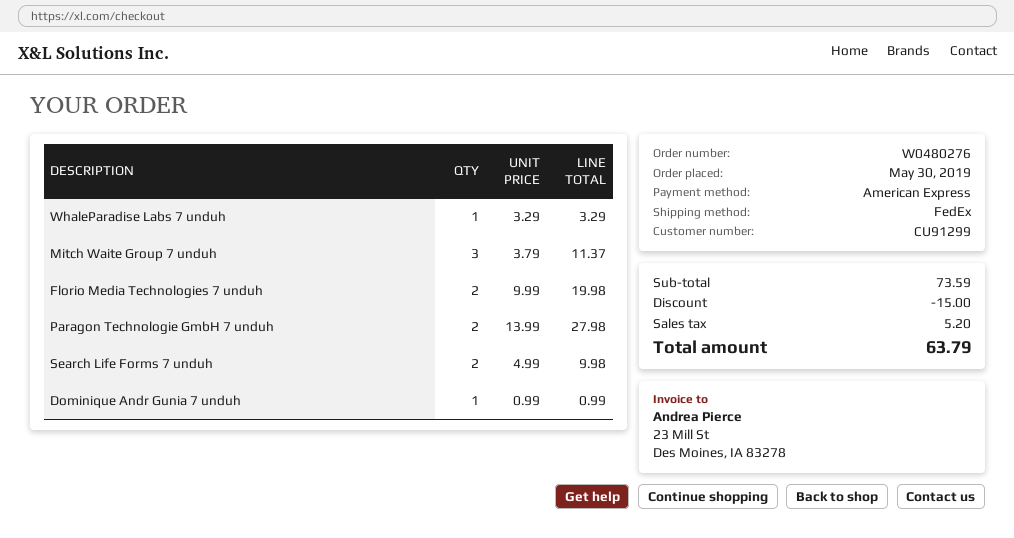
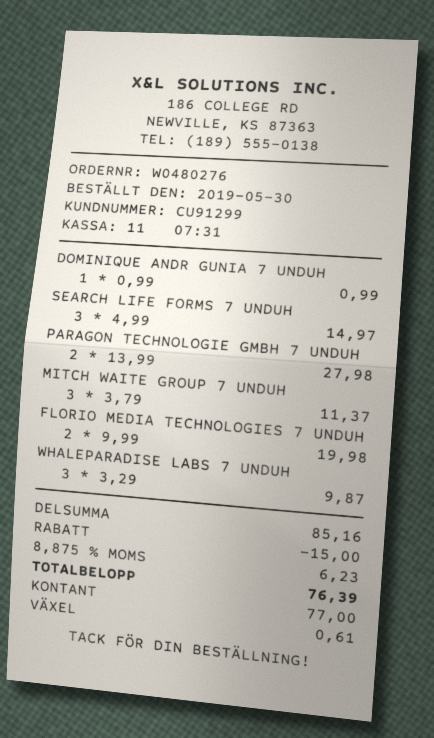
payment method: American Express -> cash
WhaleParadise Labs 7 unduh: 1 x 3.29 = 3.29 -> 3 x 3.29 = 9.87
Search Life Forms 7 unduh: 2 x 4.99 = 9.98 -> 3 x 4.99 = 14.97
subtotal: 73.59 -> 85.16
tax: 5.20 -> 6.23
total: 63.79 -> 76.39

